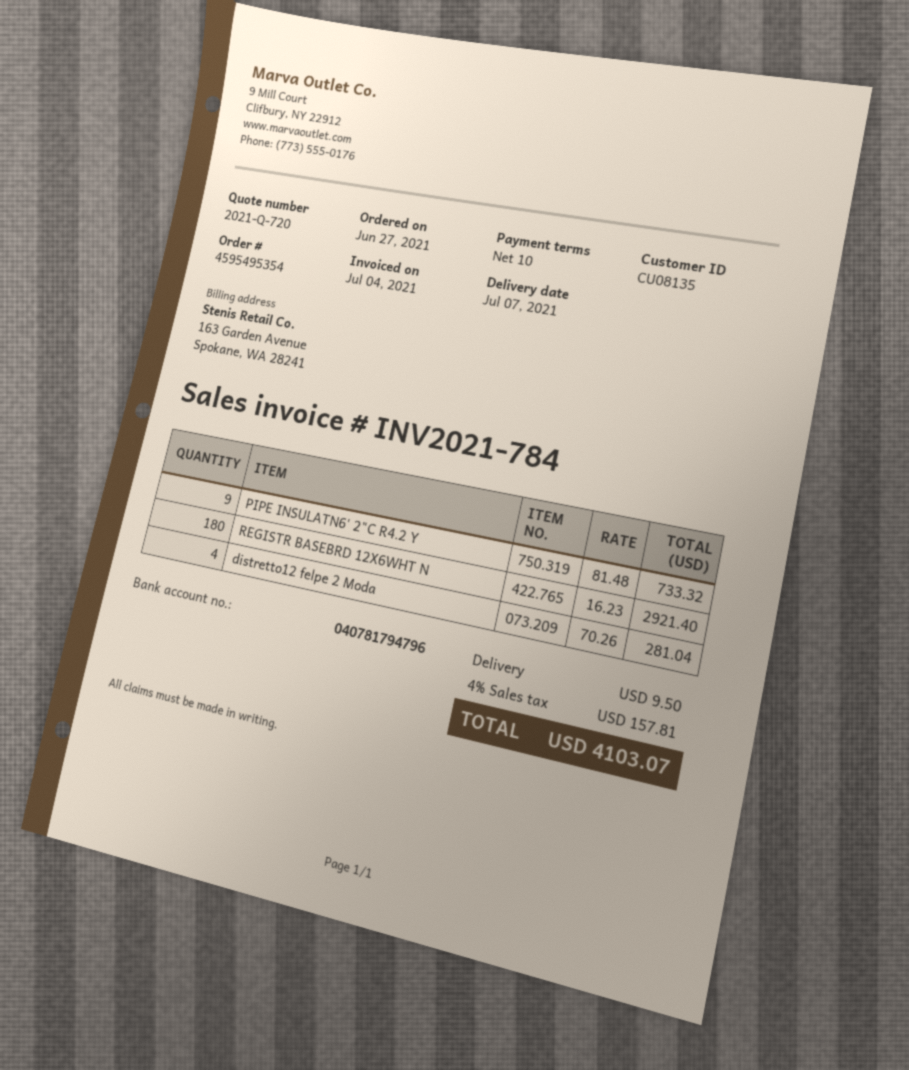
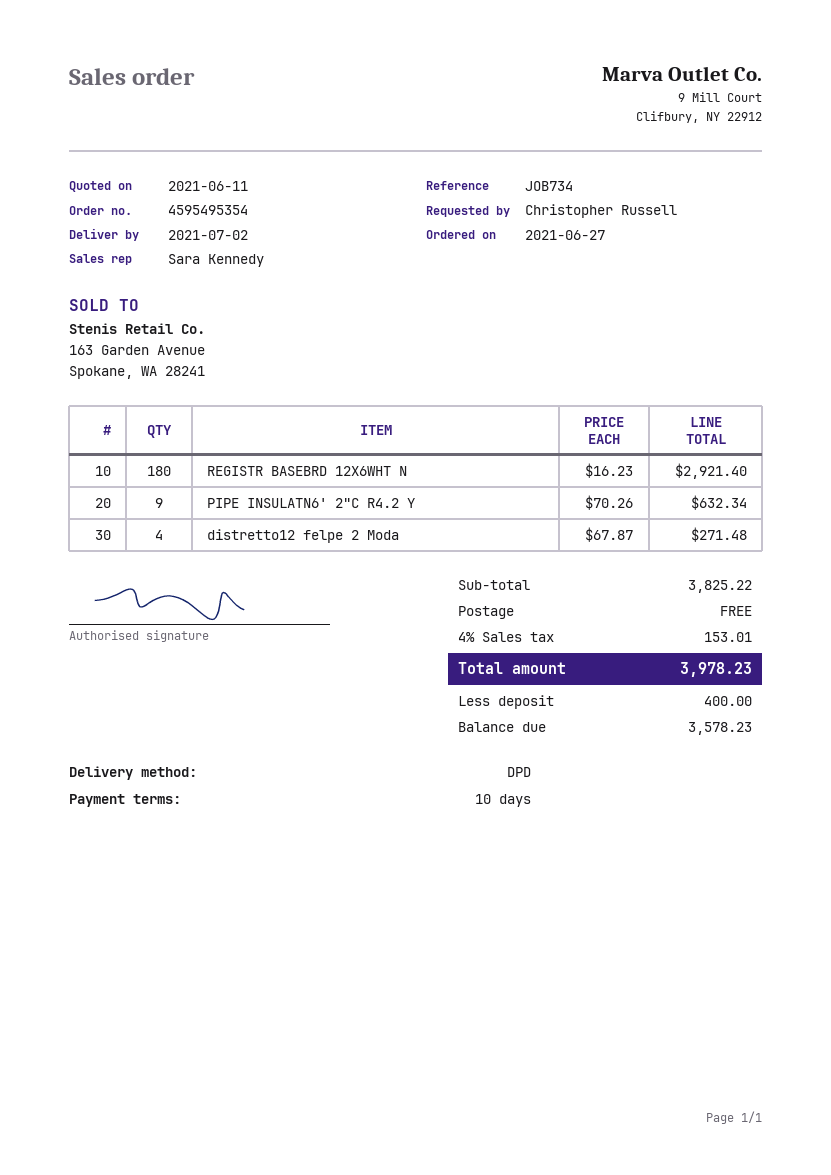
delivery date: 2021-07-07 -> 2021-07-02
PIPE INSULATN6' 2"C R4.2 Y: 9 x 81.48 = 733.32 -> 9 x 70.26 = 632.34
distretto12 felpe 2 Moda: 4 x 70.26 = 281.04 -> 4 x 67.87 = 271.48
shipping: 9.50 -> 0.00
tax: 4% = 157.81 -> 4% = 153.01
total: 4103.07 -> 3978.23

